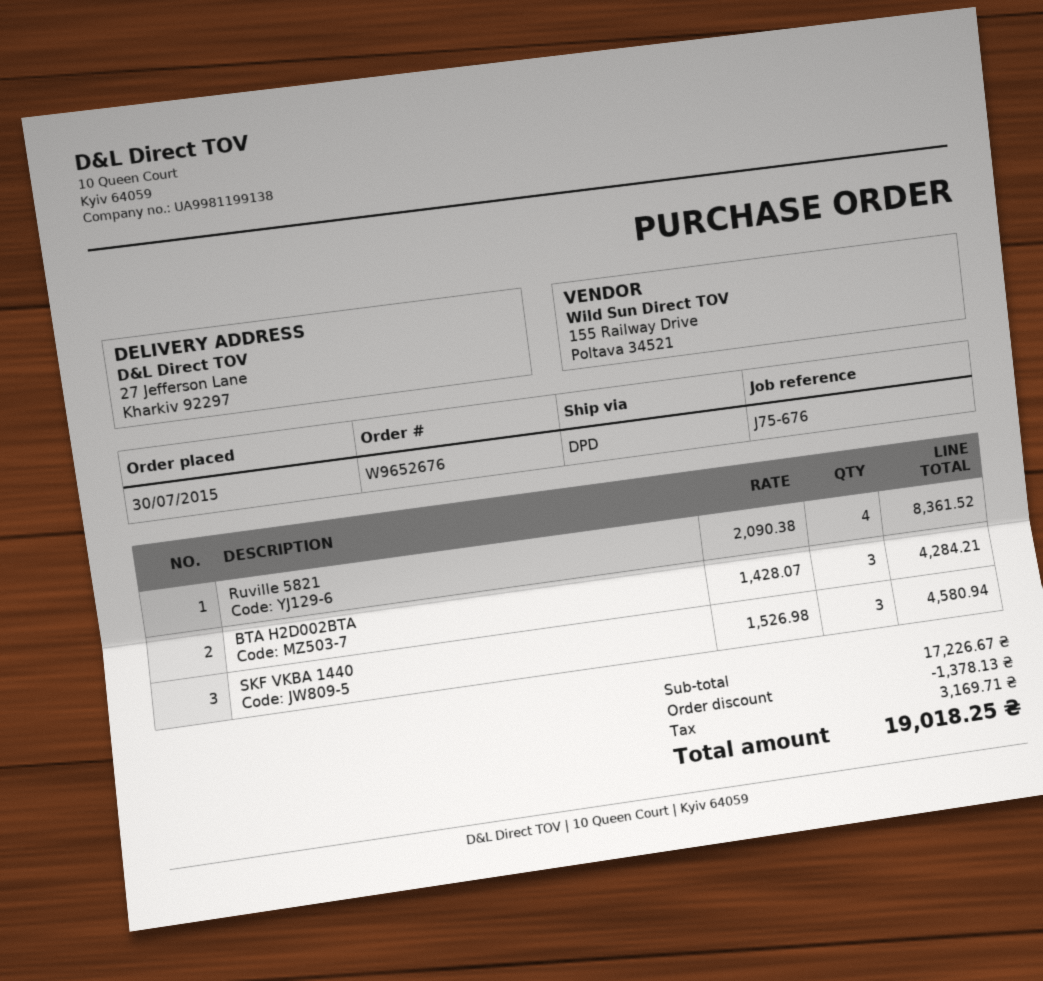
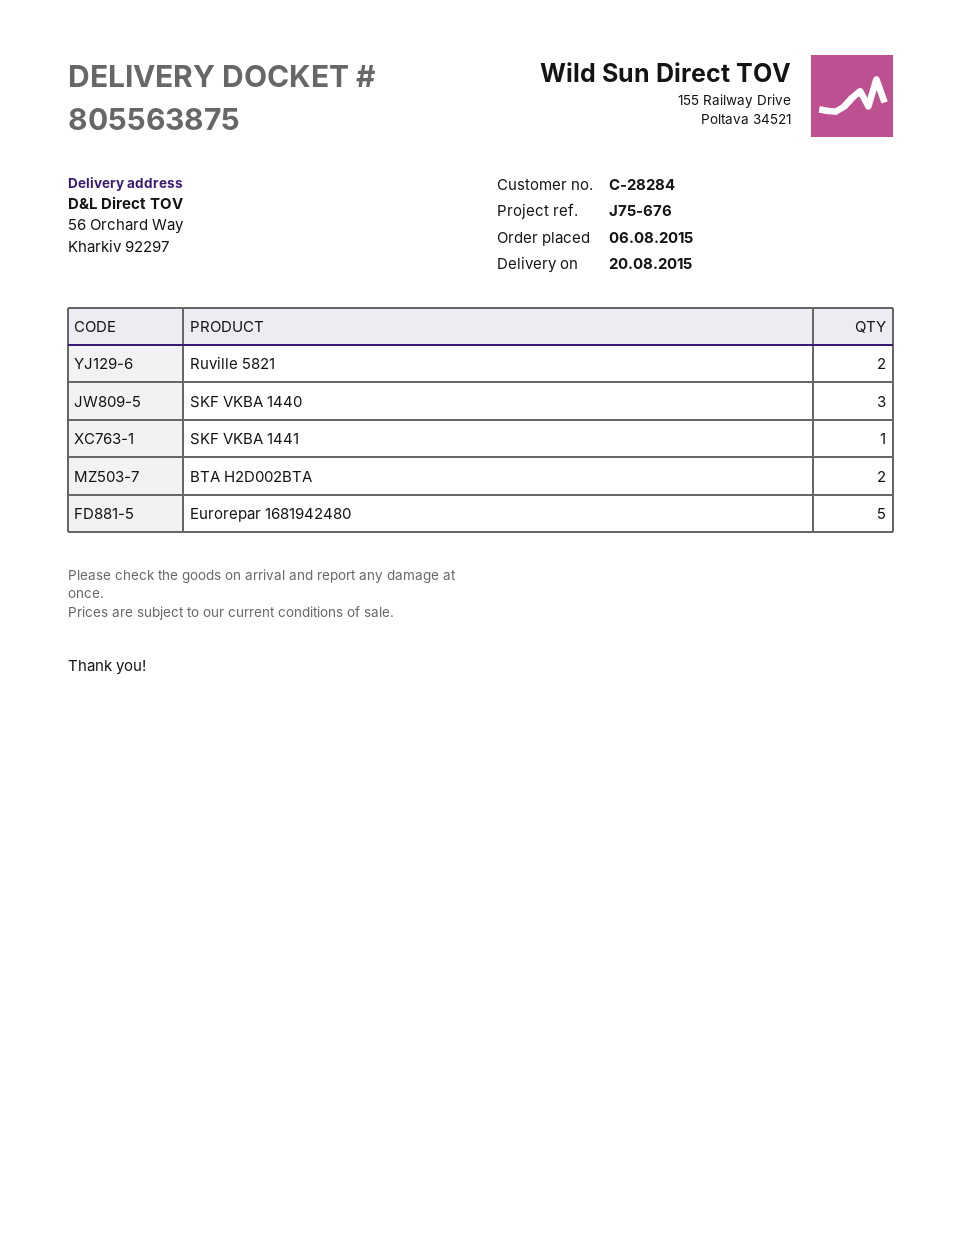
order date: 2015-07-30 -> 2015-08-06
ship to: 27 Jefferson Lane, Kharkiv 92297 -> 56 Orchard Way, Kharkiv 92297
Ruville 5821: 4 -> 2
BTA H2D002BTA: 3 -> 2
SKF VKBA 1441: none -> 1
Eurorepar 1681942480: none -> 5

